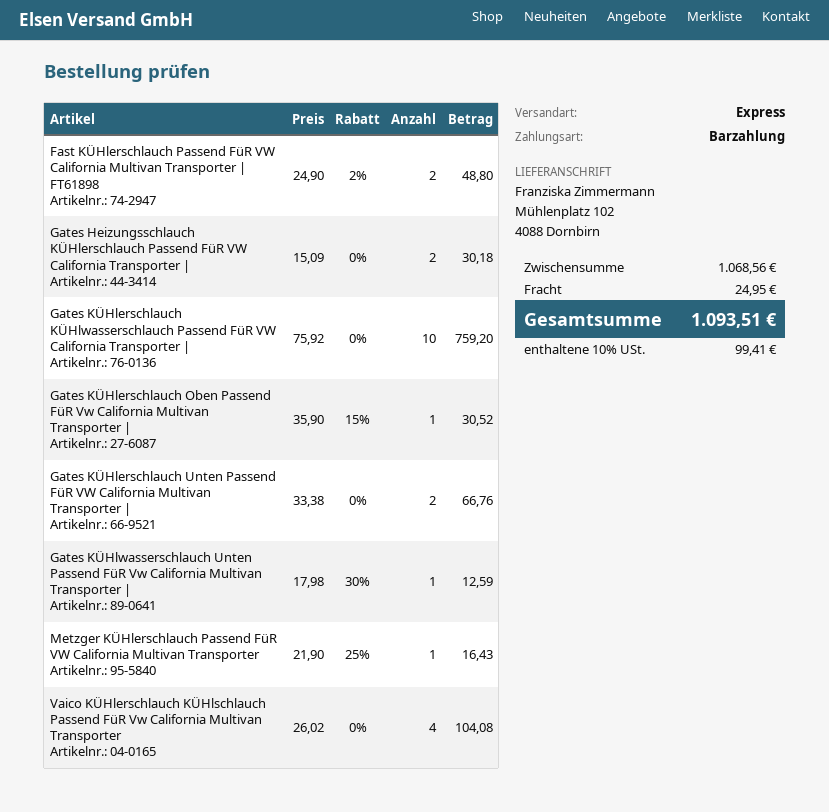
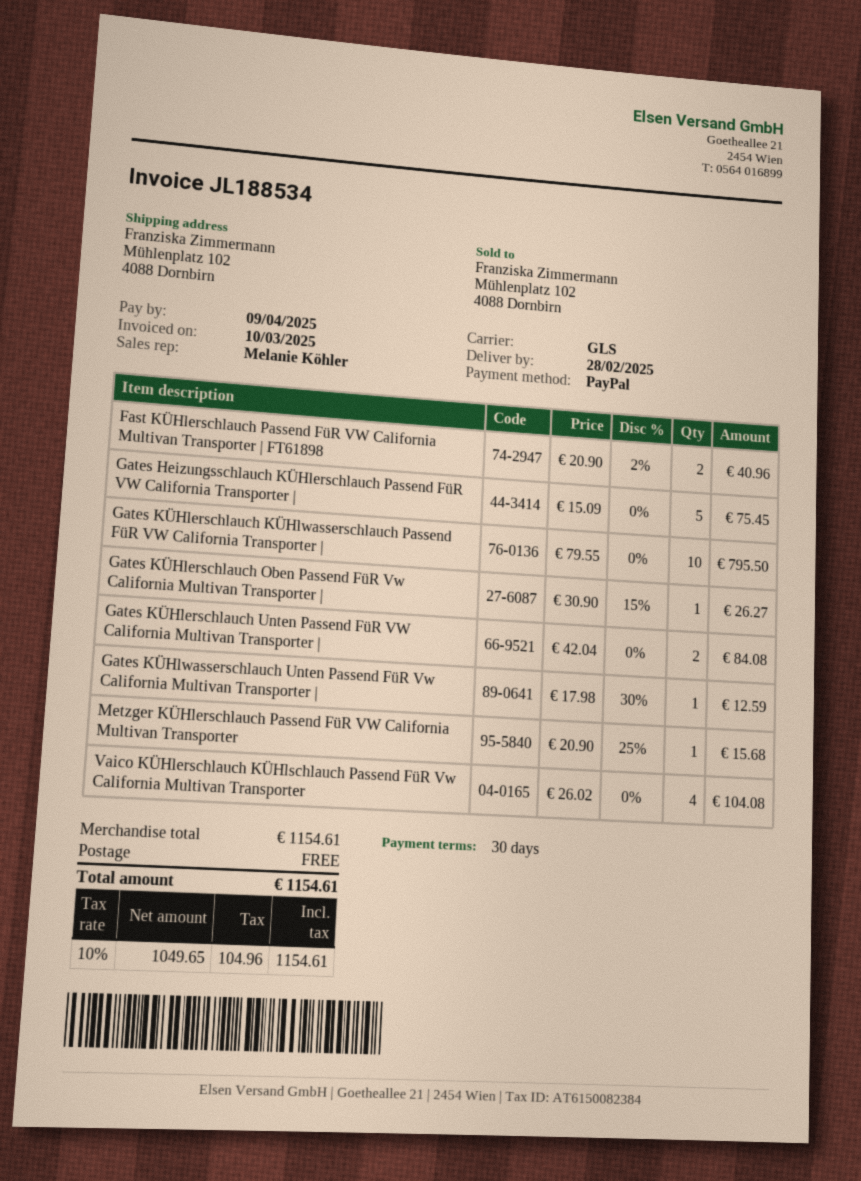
payment method: cash -> PayPal
shipping method: express -> GLS
Fast KÜHlerschlauch Passend FüR VW California Multivan Transporter | FT61898: 2 x 24.90 - 2% = 48.80 -> 2 x 20.90 - 2% = 40.96
Gates Heizungsschlauch KÜHlerschlauch Passend FüR VW California Transporter |: 2 x 15.09 = 30.18 -> 5 x 15.09 = 75.45
Gates KÜHlerschlauch KÜHlwasserschlauch Passend FüR VW California Transporter |: 10 x 75.92 = 759.20 -> 10 x 79.55 = 795.50
Gates KÜHlerschlauch Oben Passend FüR Vw California Multivan Transporter |: 1 x 35.90 - 15% = 30.52 -> 1 x 30.90 - 15% = 26.27
Gates KÜHlerschlauch Unten Passend FüR VW California Multivan Transporter |: 2 x 33.38 = 66.76 -> 2 x 42.04 = 84.08
Metzger KÜHlerschlauch Passend FüR VW California Multivan Transporter: 1 x 21.90 - 25% = 16.43 -> 1 x 20.90 - 25% = 15.68
subtotal: 1068.56 -> 1154.61
shipping: 24.95 -> 0.00
tax: 10% = 99.41 -> 10% = 104.96
total: 1093.51 -> 1154.61

